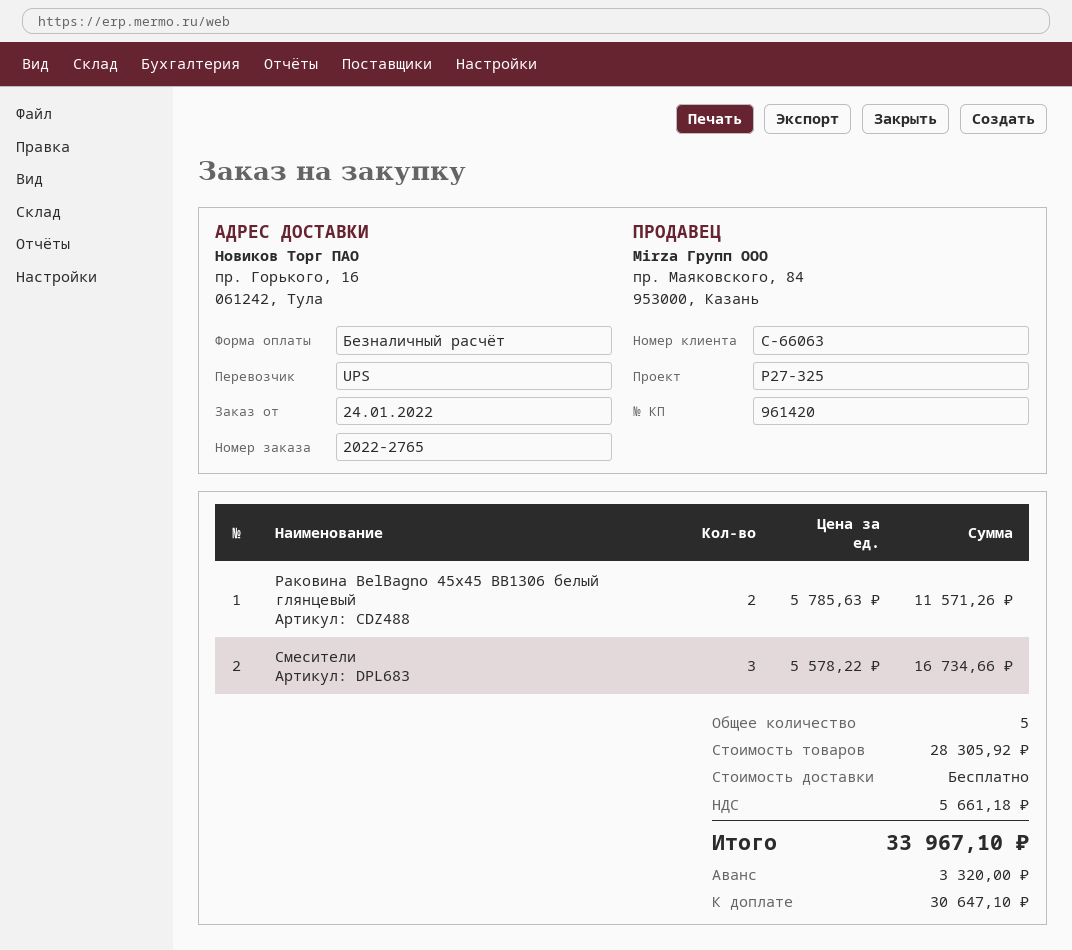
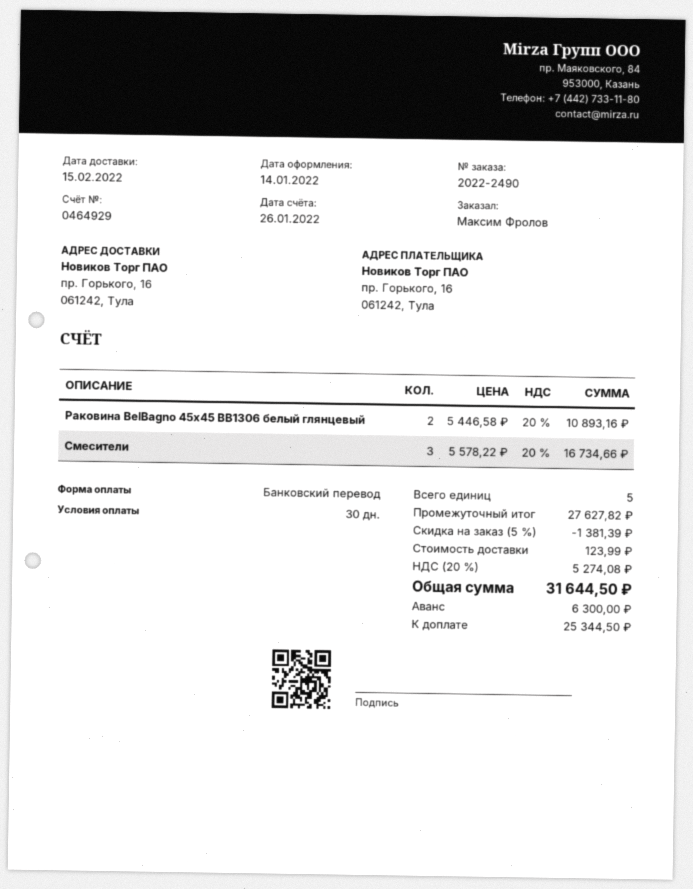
order number: 2022-2765 -> 2022-2490
order date: 2022-01-24 -> 2022-01-14
Раковина BelBagno 45х45 BB1306 белый глянцевый: 2 x 5785.63 = 11571.26 -> 2 x 5446.58 = 10893.16
subtotal: 28305.92 -> 27627.82
discount: none -> 5% = 1381.39
shipping: 0.00 -> 123.99
tax: 5661.18 -> 5274.08
total: 33967.10 -> 31644.50
deposit: 3320.00 -> 6300.00
balance: 30647.10 -> 25344.50

